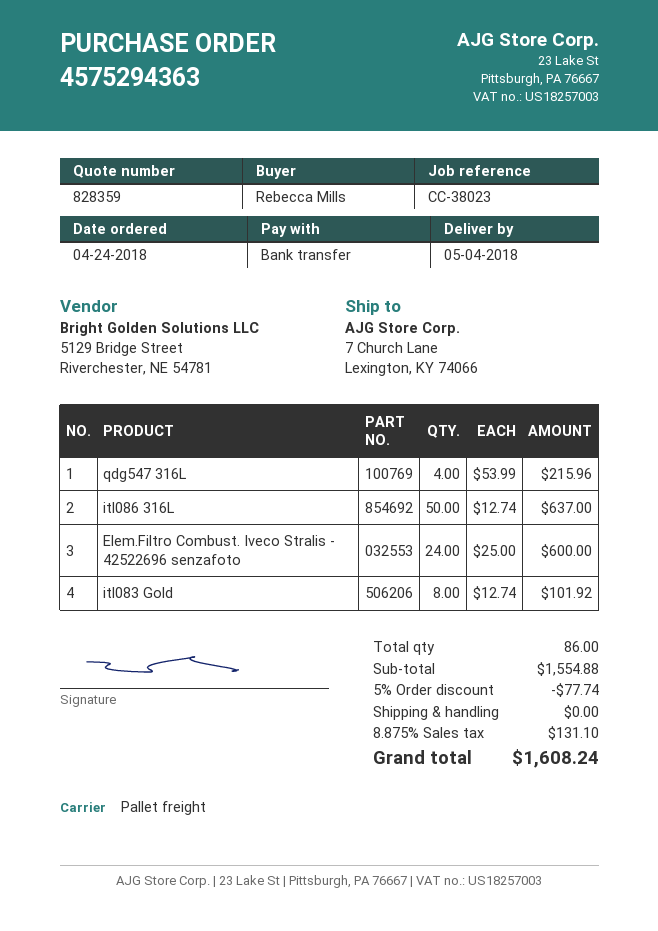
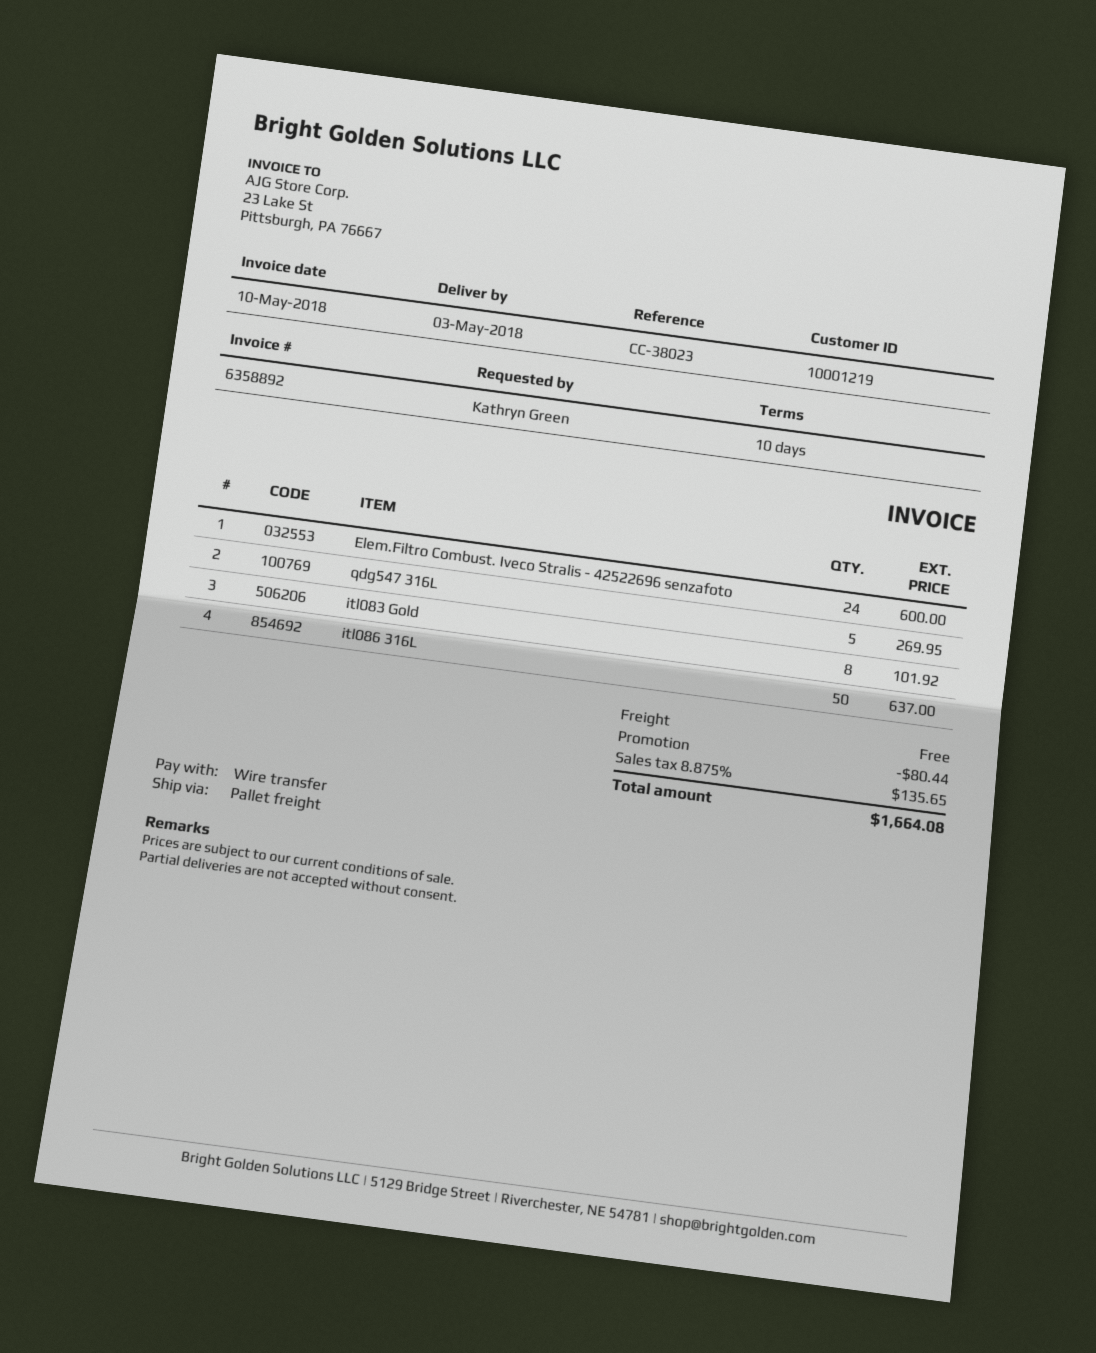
delivery date: 2018-05-04 -> 2018-05-03
ordered by: Rebecca Mills -> Kathryn Green
qdg547 316L: 4 for 215.96 -> 5 for 269.95
discount: 77.74 -> 80.44
tax: 8.875% = 131.10 -> 8.875% = 135.65
total: 1608.24 -> 1664.08

